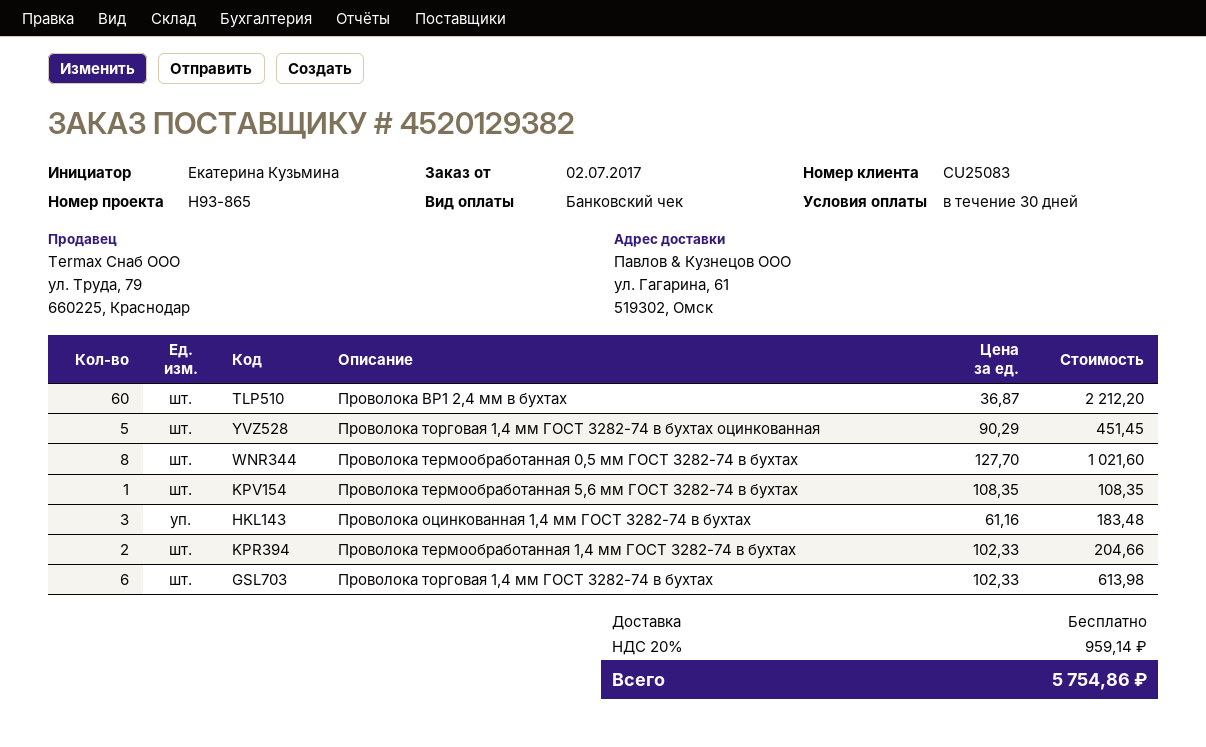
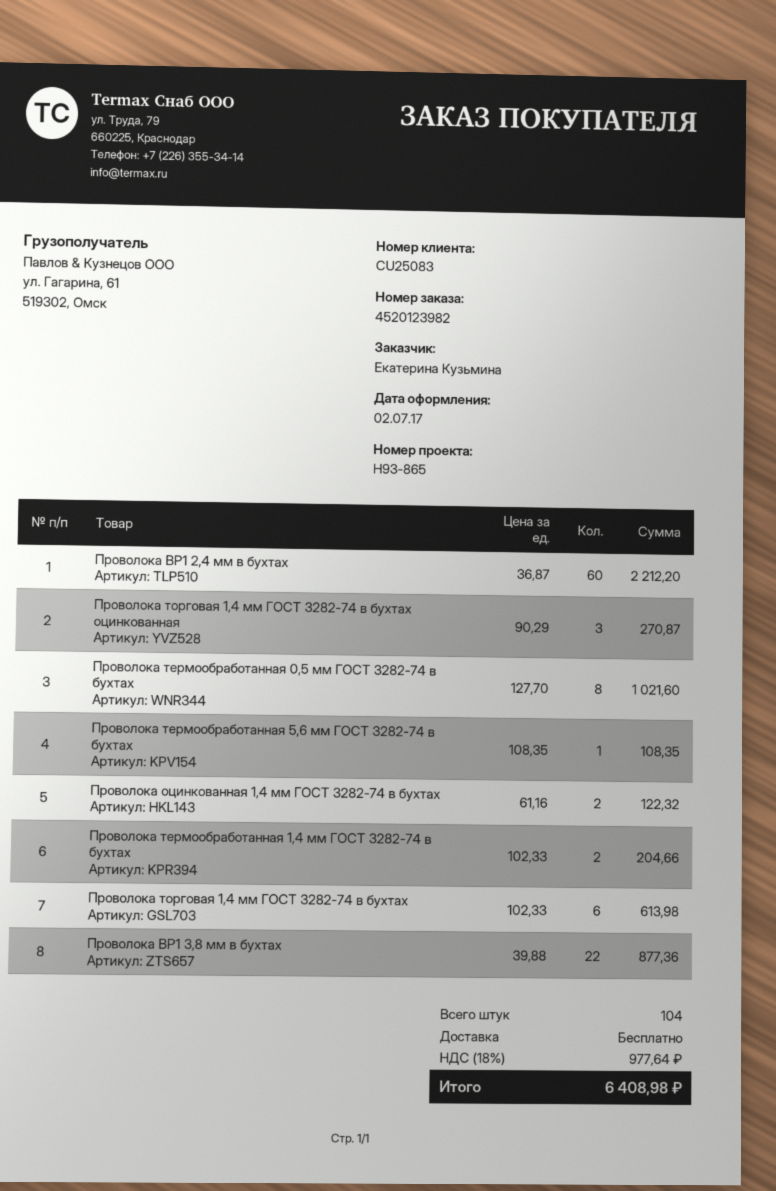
order number: 4520129382 -> 4520123982
Проволока торговая 1,4 мм ГОСТ 3282-74 в бухтах оцинкованная: 5 x 90.29 = 451.45 -> 3 x 90.29 = 270.87
Проволока оцинкованная 1,4 мм ГОСТ 3282-74 в бухтах: 3 x 61.16 = 183.48 -> 2 x 61.16 = 122.32
Проволока ВР1 3,8 мм в бухтах: none -> 22 x 39.88 = 877.36
tax: 20% = 959.14 -> 18% = 977.64
total: 5754.86 -> 6408.98

